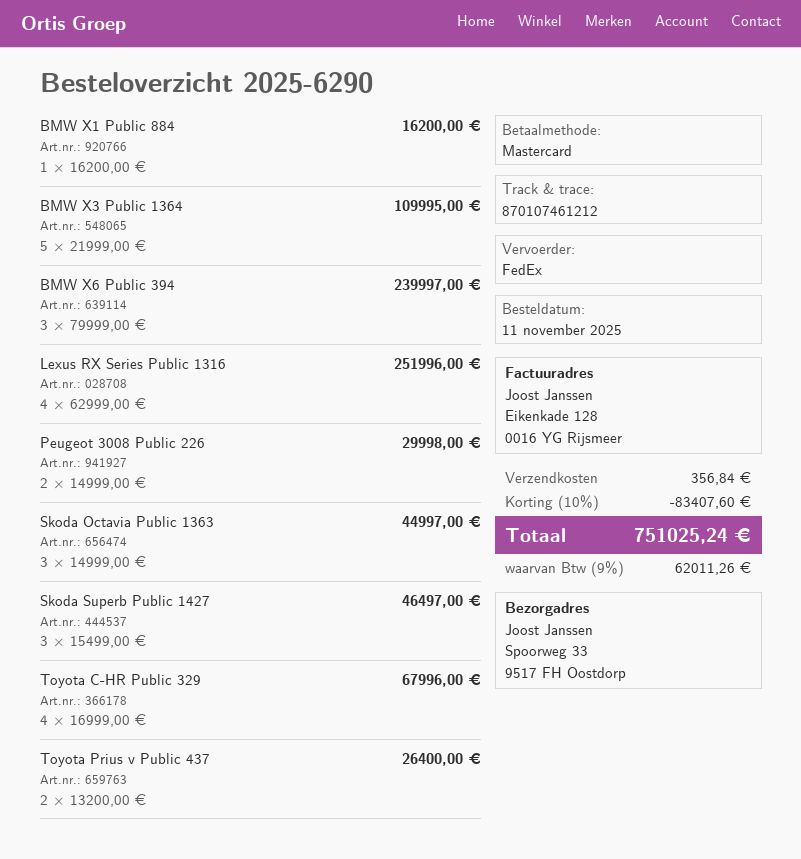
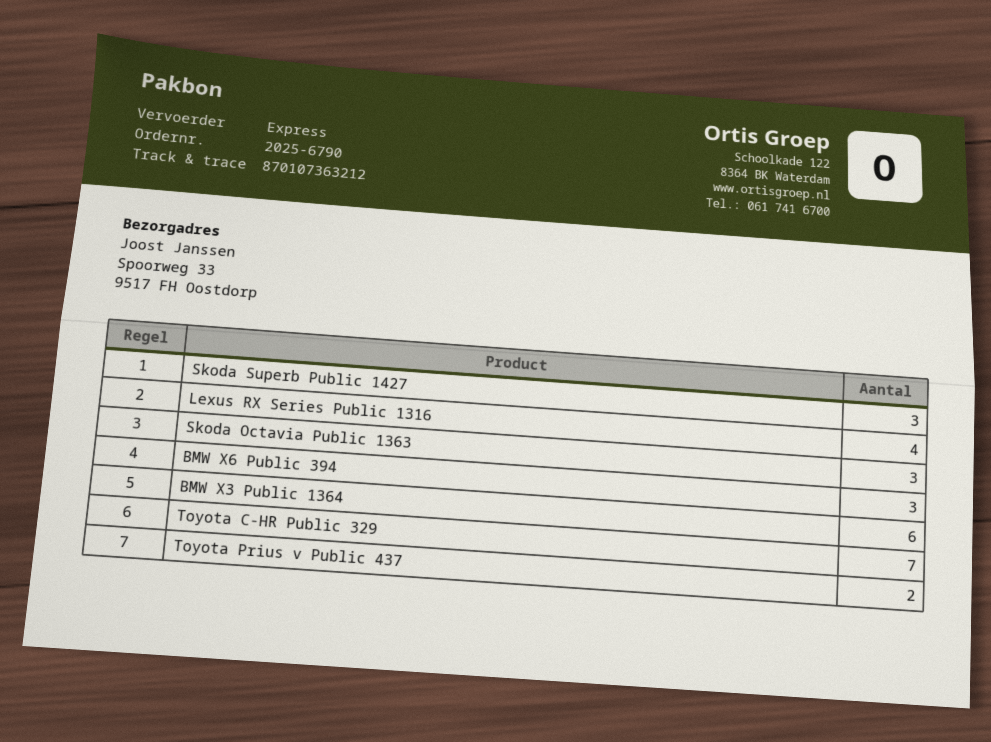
order number: 2025-6290 -> 2025-6790
shipping method: FedEx -> express
tracking number: 870107461212 -> 870107363212
BMW X1 Public 884: 1 -> none
BMW X3 Public 1364: 5 -> 6
Peugeot 3008 Public 226: 2 -> none
Toyota C-HR Public 329: 4 -> 7

